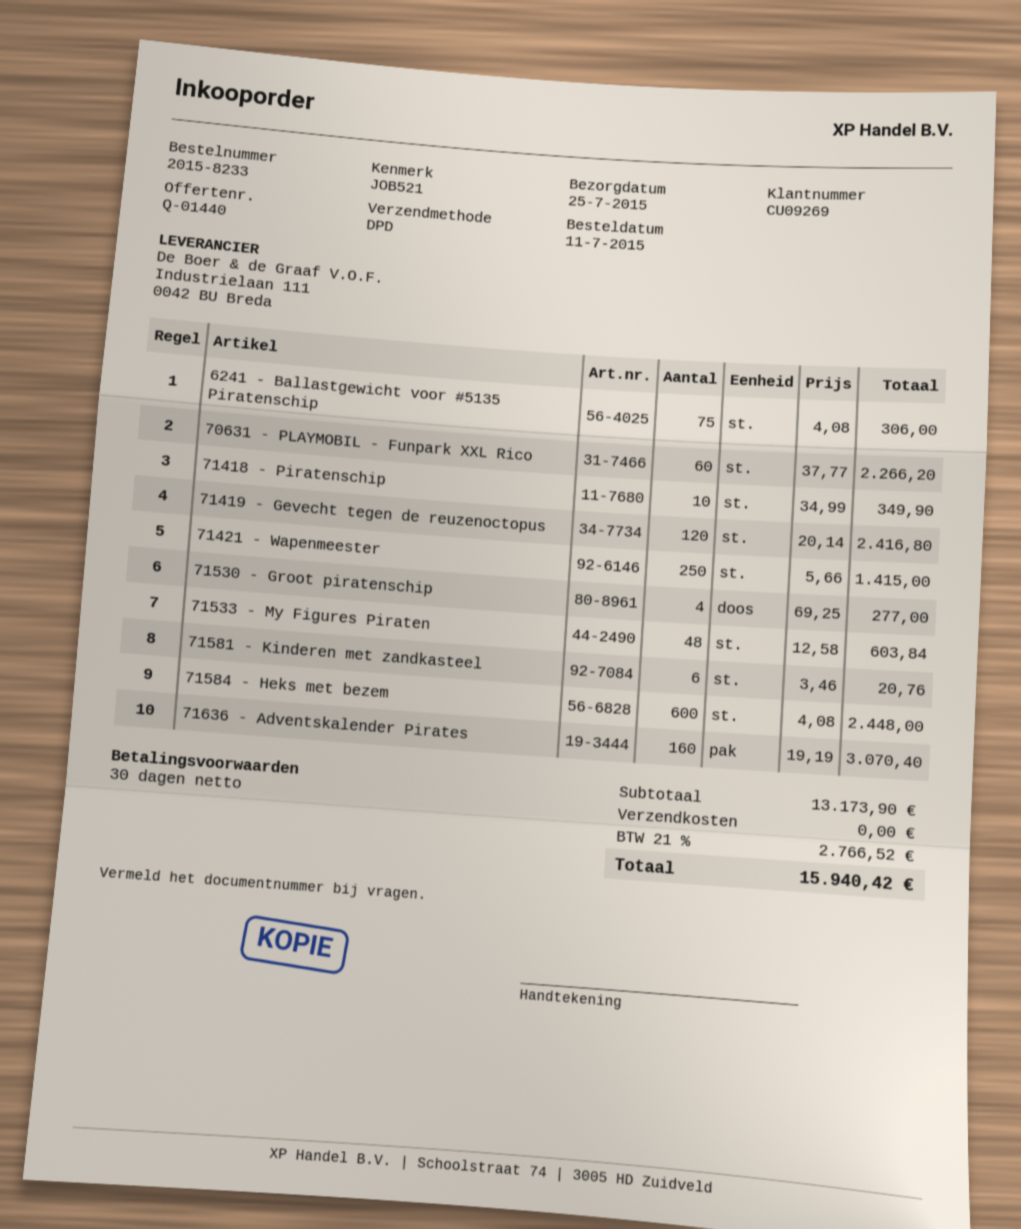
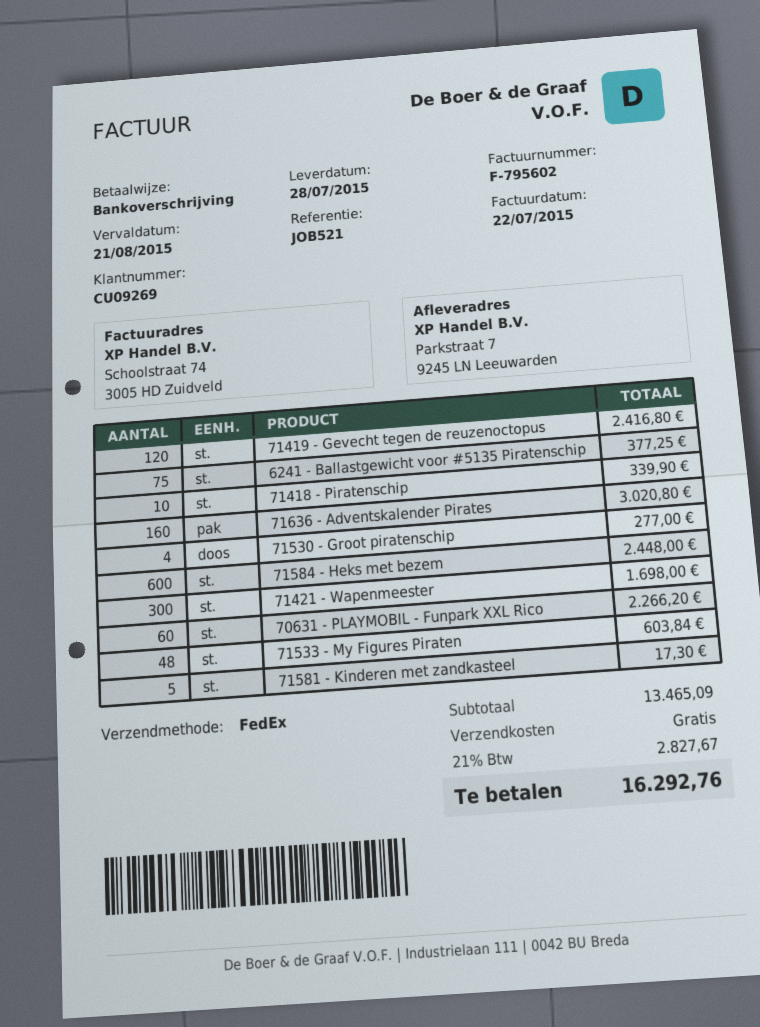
delivery date: 2015-07-25 -> 2015-07-28
shipping method: DPD -> FedEx
6241 - Ballastgewicht voor #5135 Piratenschip: 75 for 306.00 -> 75 for 377.25
71418 - Piratenschip: 10 for 349.90 -> 10 for 339.90
71421 - Wapenmeester: 250 for 1415.00 -> 300 for 1698.00
71581 - Kinderen met zandkasteel: 6 for 20.76 -> 5 for 17.30
71636 - Adventskalender Pirates: 160 for 3070.40 -> 160 for 3020.80
subtotal: 13173.90 -> 13465.09
tax: 21% = 2766.52 -> 21% = 2827.67
total: 15940.42 -> 16292.76

